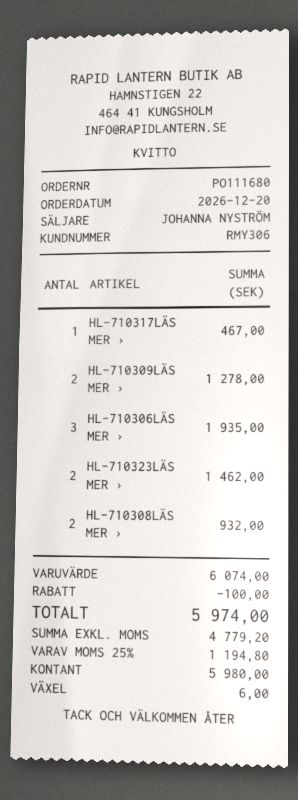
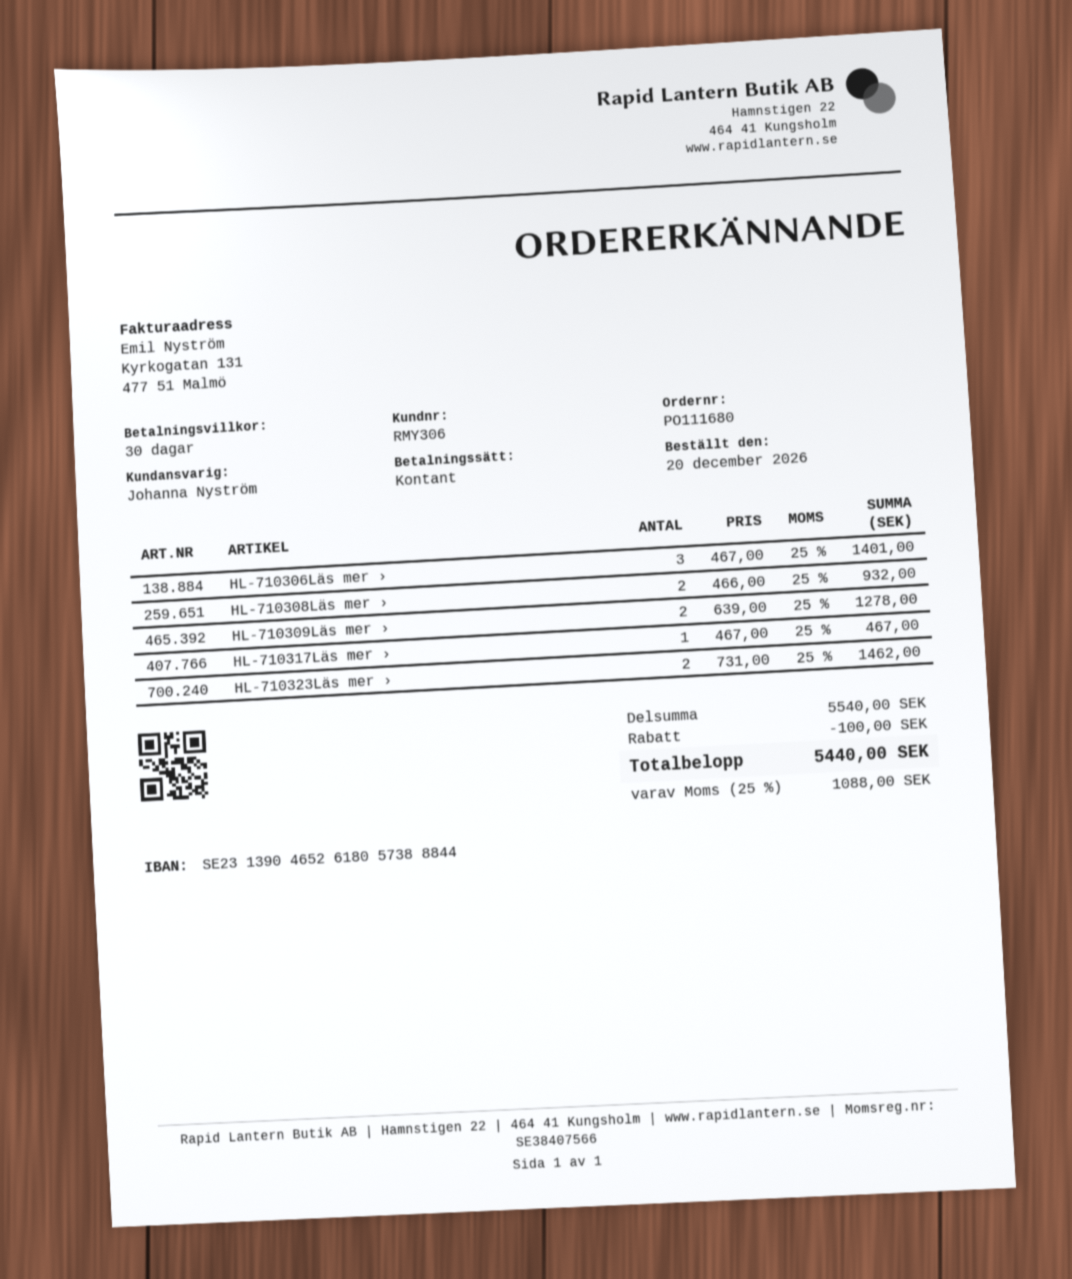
HL-710306LÄS MER ›: 3 for 1935.00 -> 3 for 1401.00
subtotal: 6074.00 -> 5540.00
tax: 25% = 1194.80 -> 25% = 1088.00
total: 5974.00 -> 5440.00

